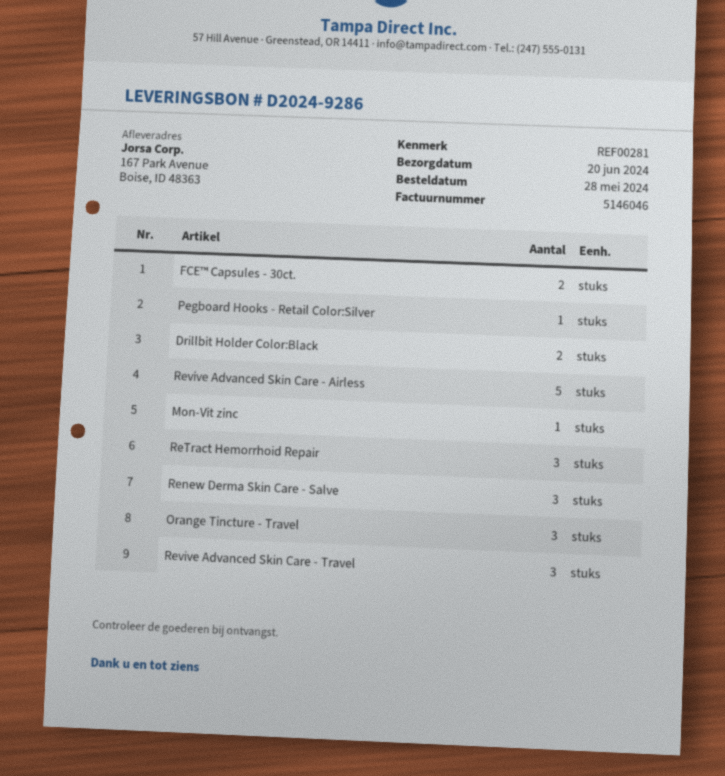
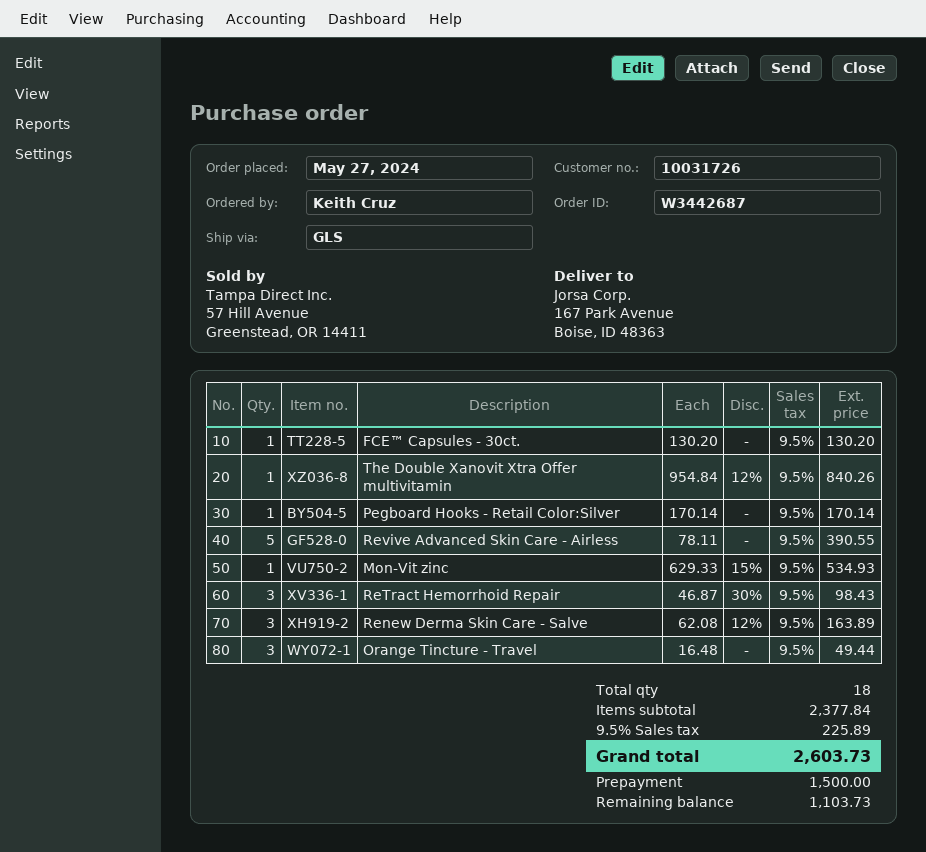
order date: 2024-05-28 -> 2024-05-27
FCE™ Capsules - 30ct.: 2 -> 1
Drillbit Holder Color:Black: 2 -> none
Revive Advanced Skin Care - Travel: 3 -> none
The Double Xanovit Xtra Offer multivitamin: none -> 1

